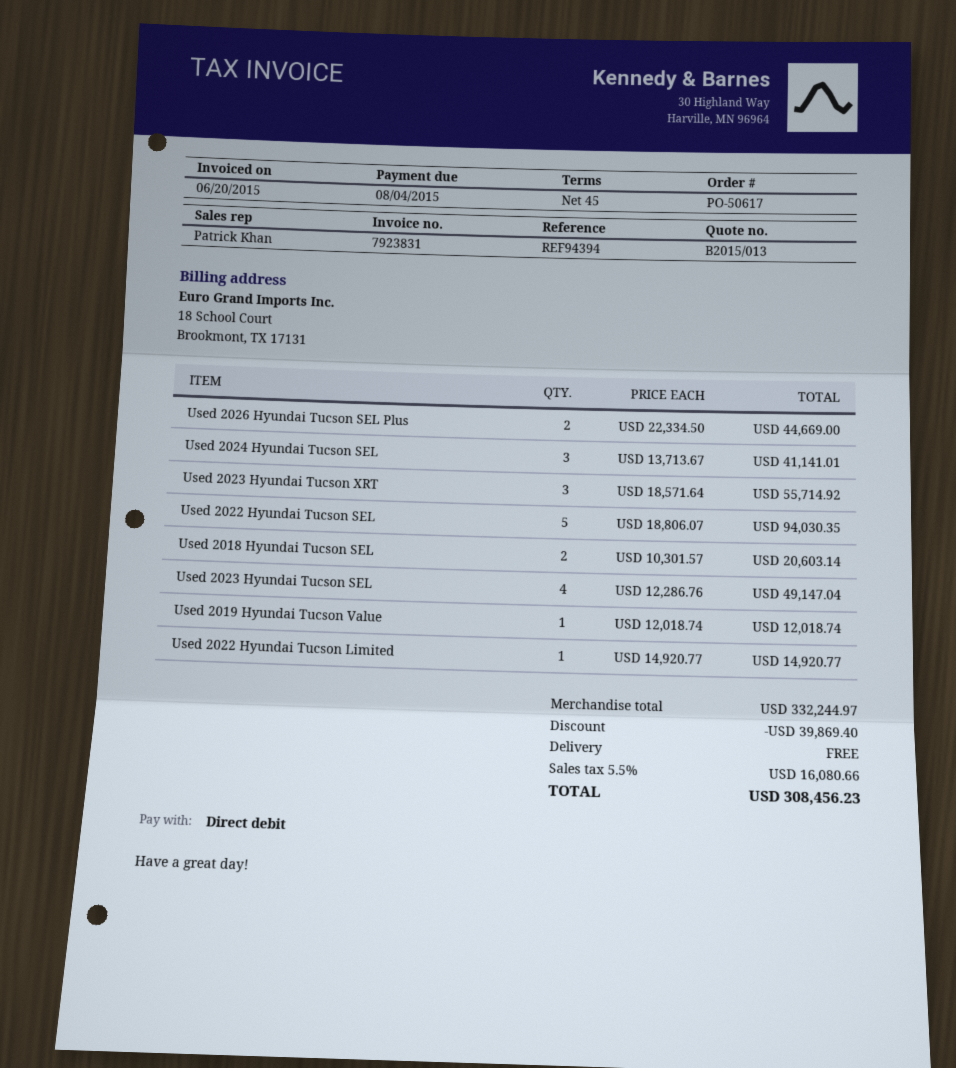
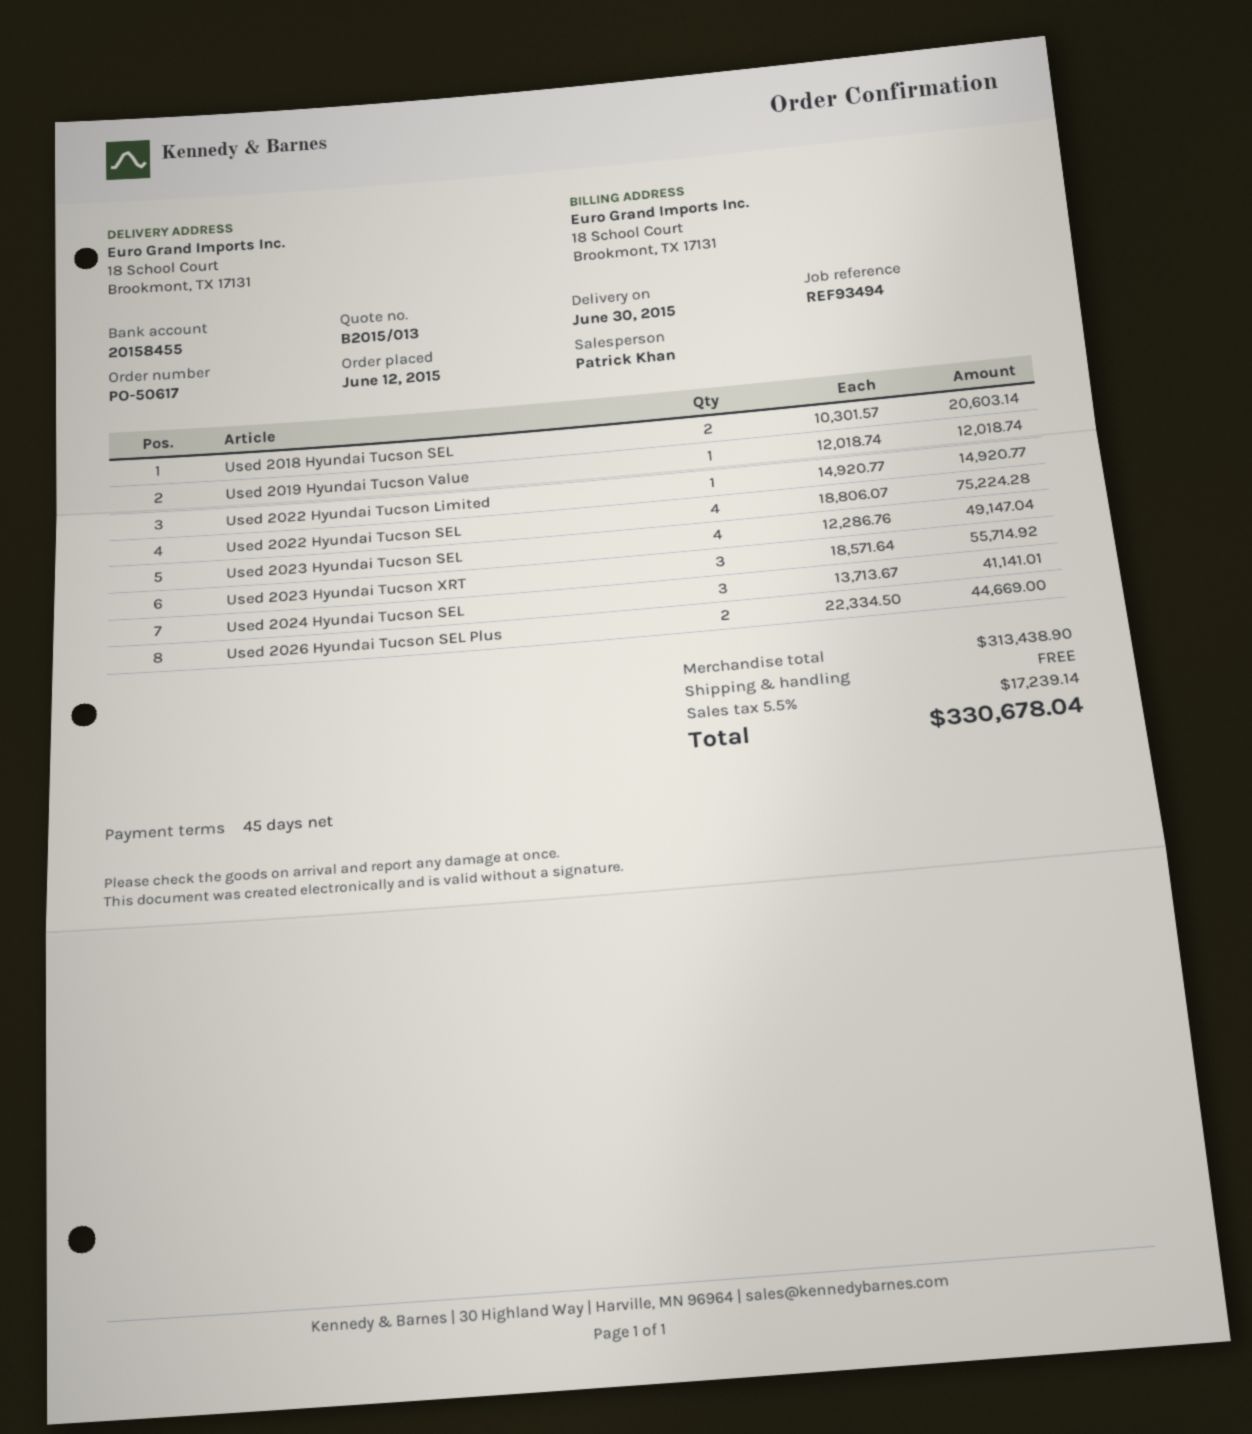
reference: REF94394 -> REF93494
Used 2022 Hyundai Tucson SEL: 5 x 18806.07 = 94030.35 -> 4 x 18806.07 = 75224.28
subtotal: 332244.97 -> 313438.90
discount: 39869.40 -> none
tax: 5.5% = 16080.66 -> 5.5% = 17239.14
total: 308456.23 -> 330678.04

